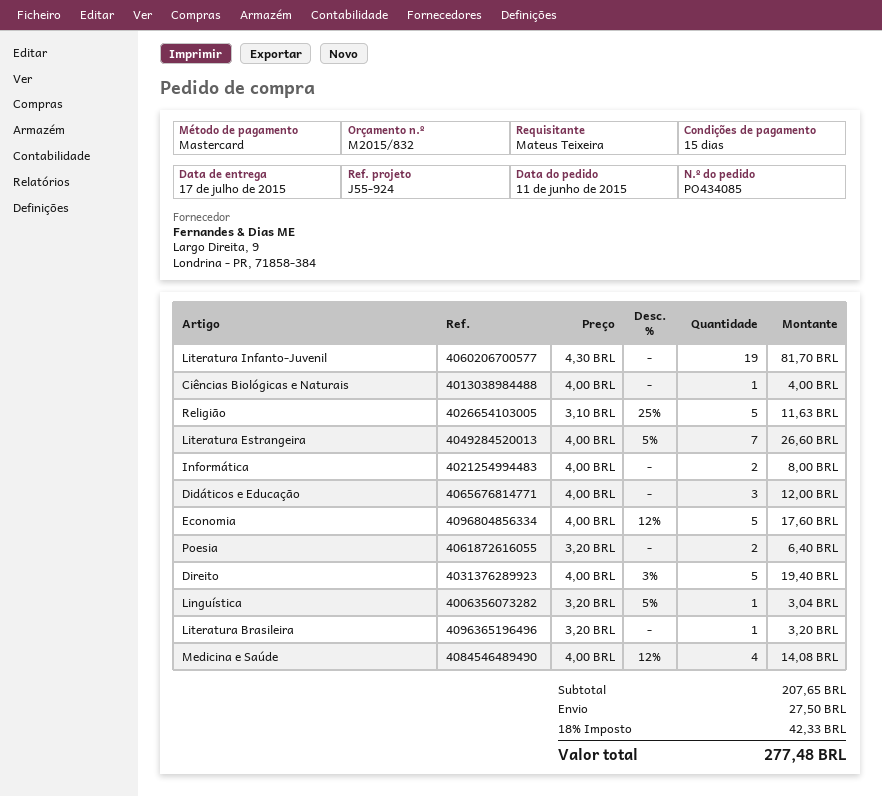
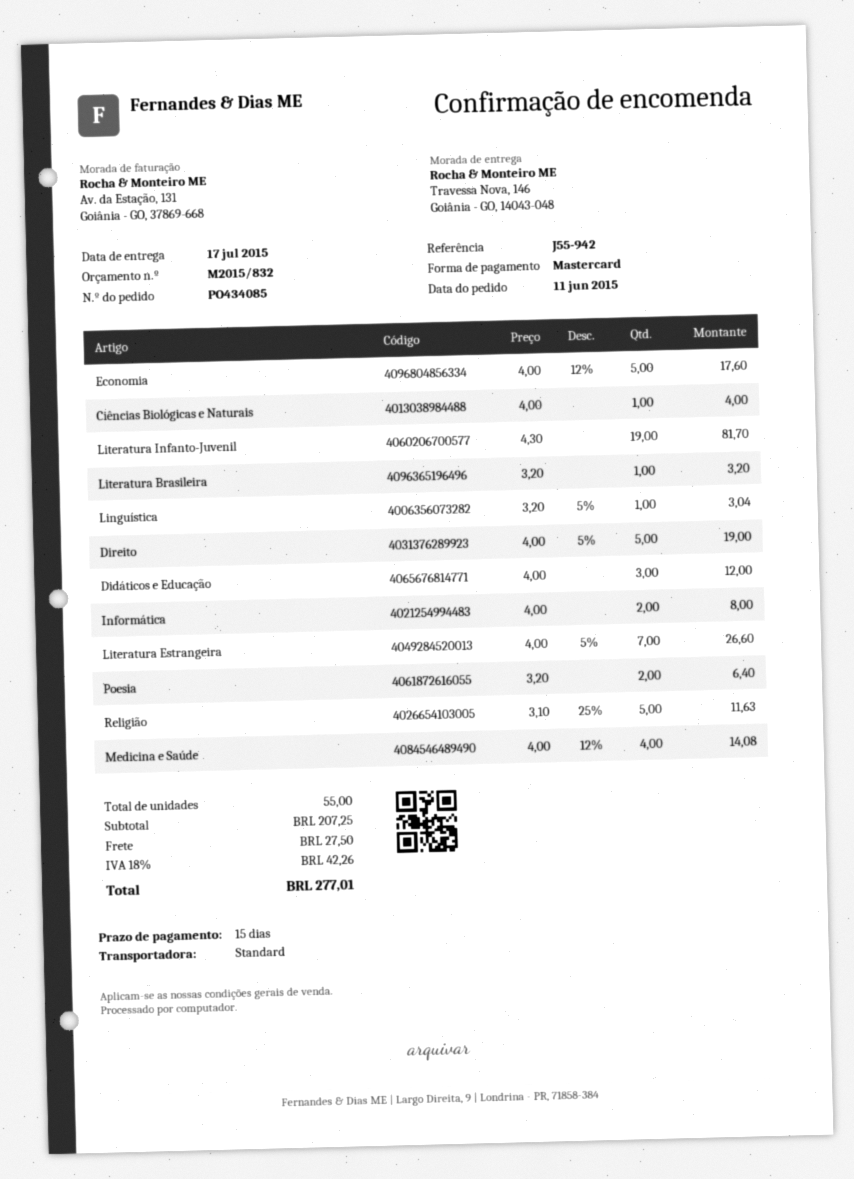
reference: J55-924 -> J55-942
Direito: 5 x 4.00 - 3% = 19.40 -> 5 x 4.00 - 5% = 19.00
subtotal: 207.65 -> 207.25
tax: 18% = 42.33 -> 18% = 42.26
total: 277.48 -> 277.01

